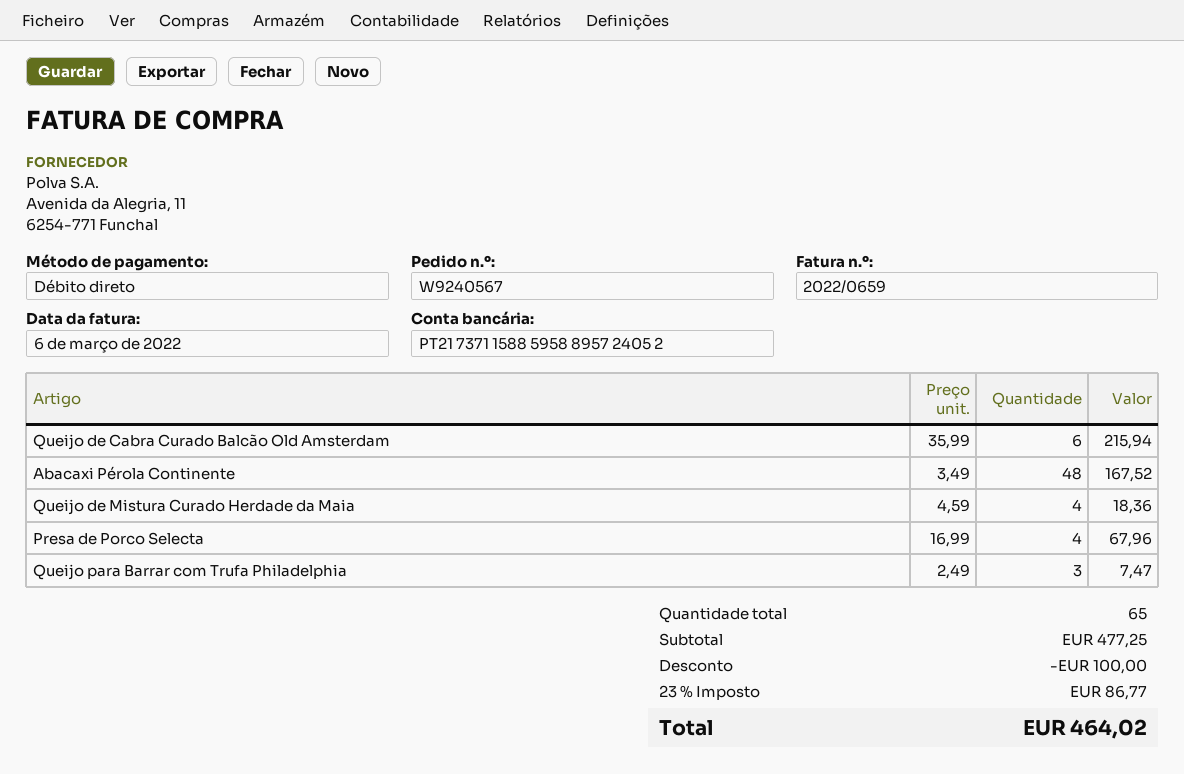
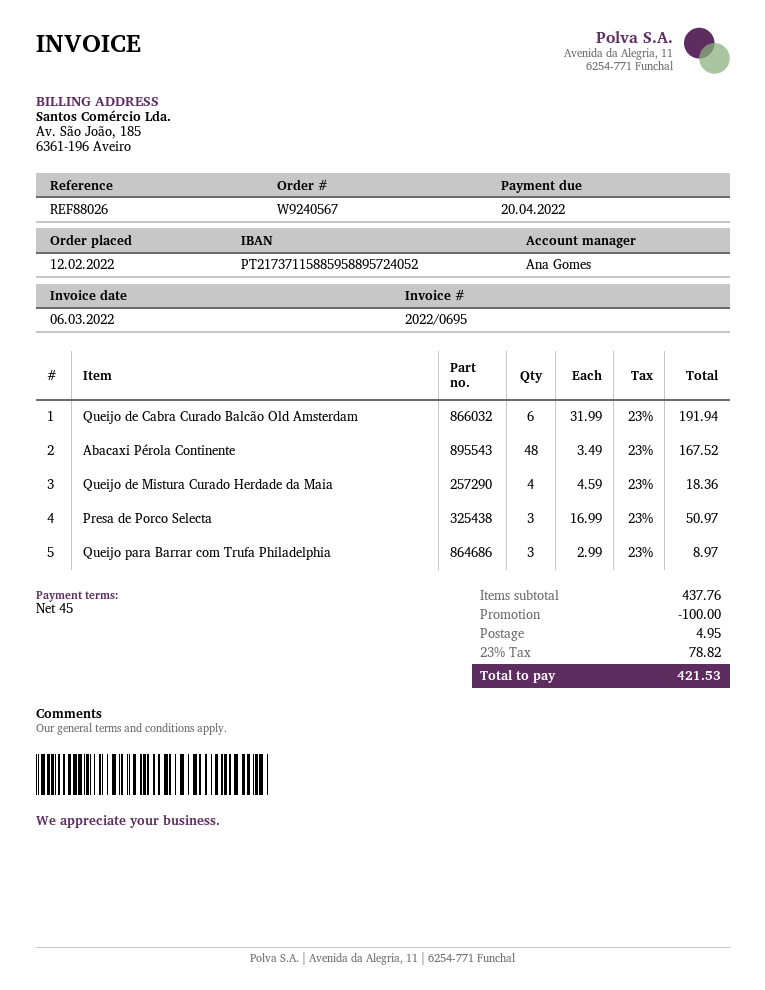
invoice number: 2022/0659 -> 2022/0695
Queijo de Cabra Curado Balcão Old Amsterdam: 6 x 35.99 = 215.94 -> 6 x 31.99 = 191.94
Presa de Porco Selecta: 4 x 16.99 = 67.96 -> 3 x 16.99 = 50.97
Queijo para Barrar com Trufa Philadelphia: 3 x 2.49 = 7.47 -> 3 x 2.99 = 8.97
subtotal: 477.25 -> 437.76
shipping: none -> 4.95
tax: 23% = 86.77 -> 23% = 78.82
total: 464.02 -> 421.53

